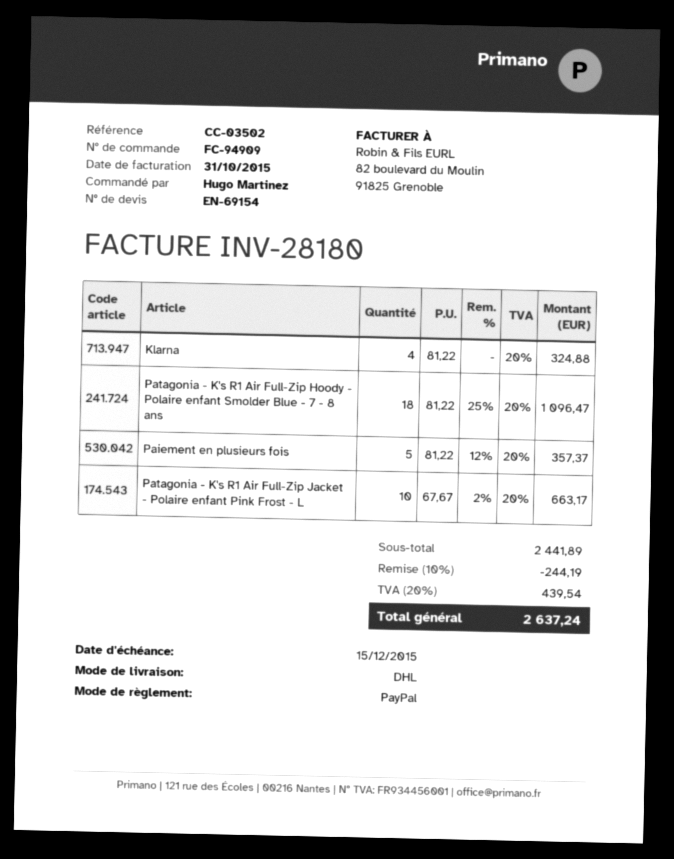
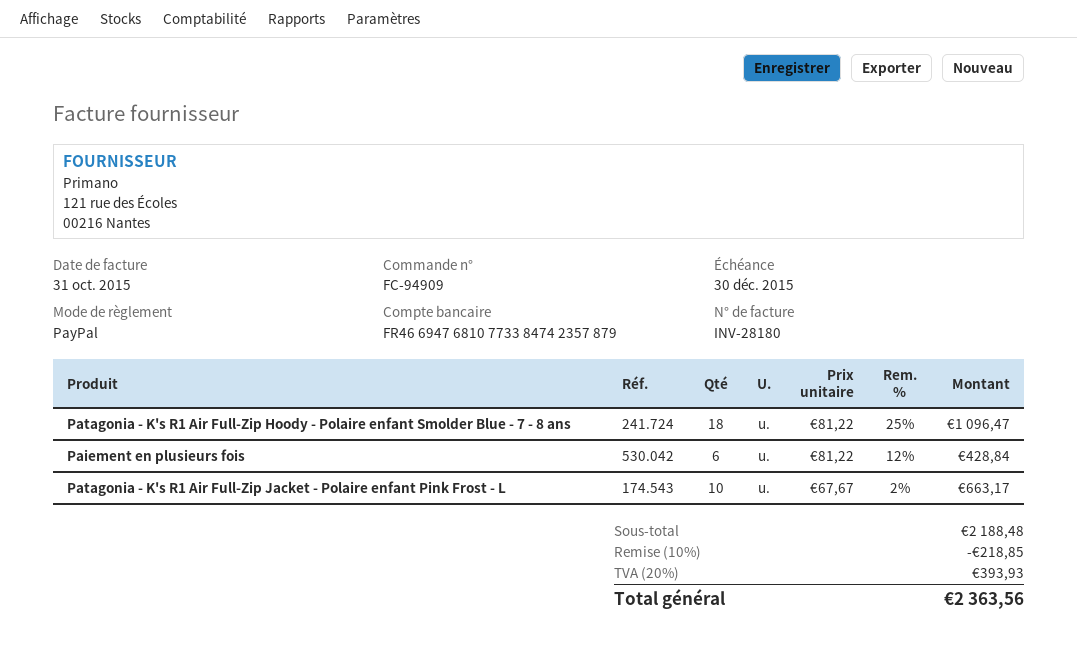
due date: 2015-12-15 -> 2015-12-30
Klarna: 4 x 81.22 = 324.88 -> none
Paiement en plusieurs fois: 5 x 81.22 - 12% = 357.37 -> 6 x 81.22 - 12% = 428.84
subtotal: 2441.89 -> 2188.48
discount: 10% = 244.19 -> 10% = 218.85
tax: 20% = 439.54 -> 20% = 393.93
total: 2637.24 -> 2363.56

